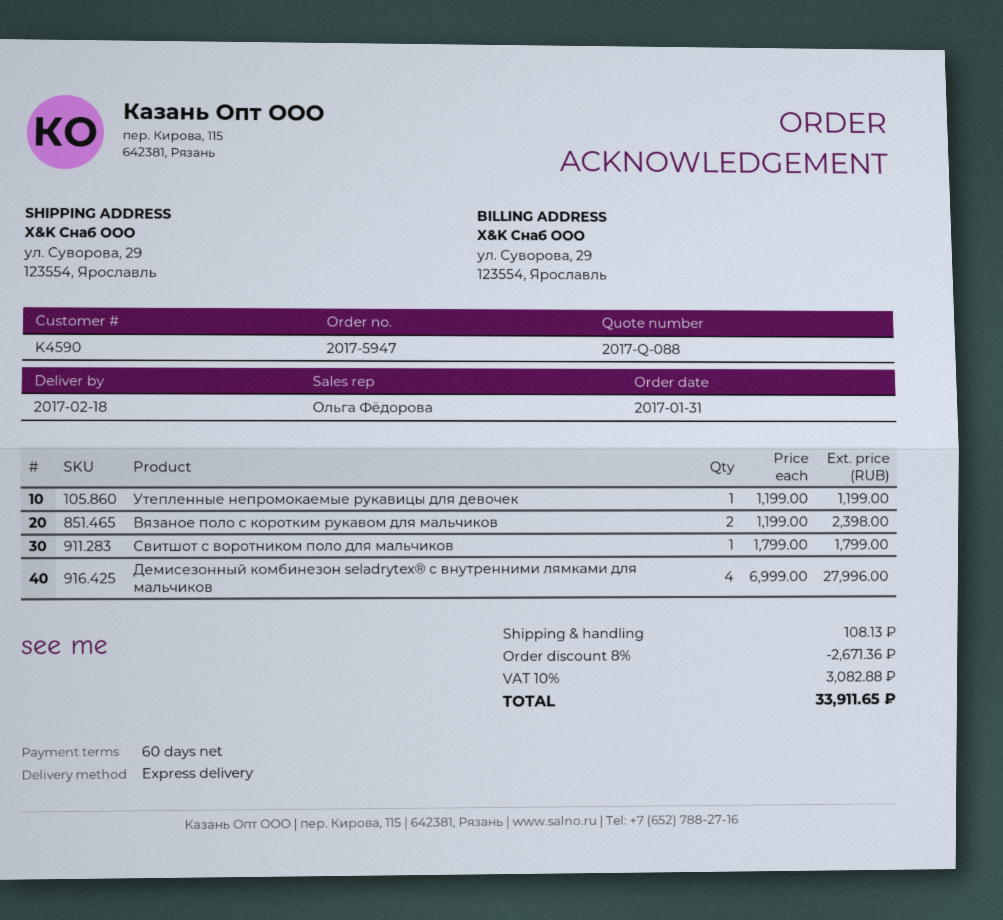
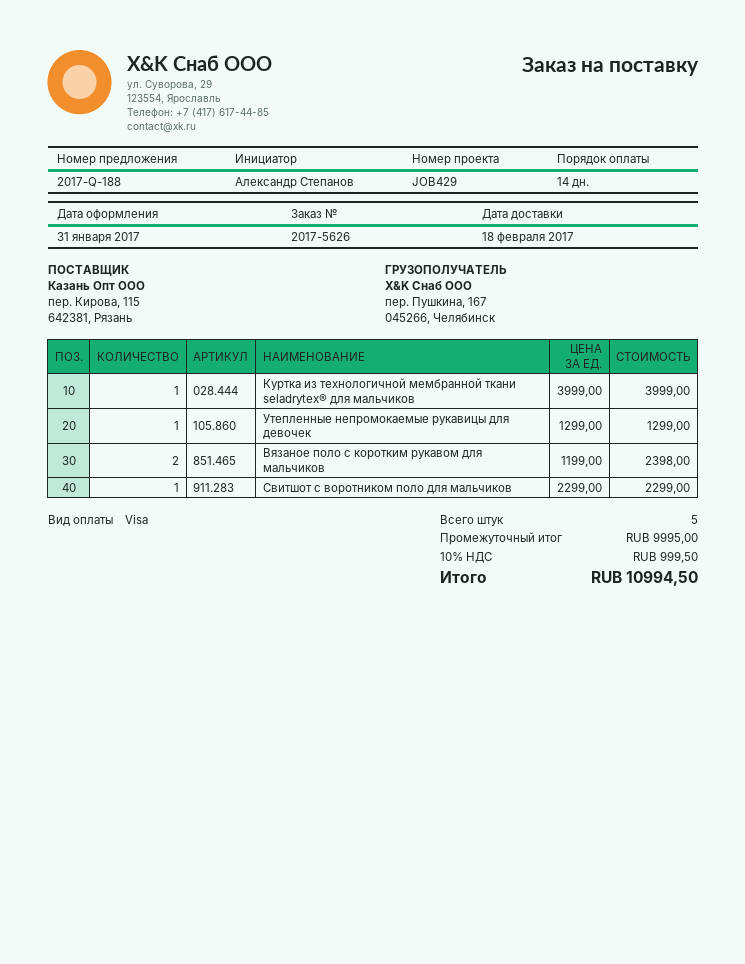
quote number: 2017-Q-088 -> 2017-Q-188
order number: 2017-5947 -> 2017-5626
payment terms: 60 days -> 14 days
ship to: ул. Суворова, 29, 123554, Ярославль -> пер. Пушкина, 167, 045266, Челябинск
Утепленные непромокаемые рукавицы для девочек: 1 x 1199.00 = 1199.00 -> 1 x 1299.00 = 1299.00
Свитшот с воротником поло для мальчиков: 1 x 1799.00 = 1799.00 -> 1 x 2299.00 = 2299.00
Демисезонный комбинезон seladrytex® с внутренними лямками для мальчиков: 4 x 6999.00 = 27996.00 -> none
Куртка из технологичной мембранной ткани seladrytex® для мальчиков: none -> 1 x 3999.00 = 3999.00
discount: 8% = 2671.36 -> none
shipping: 108.13 -> none
tax: 10% = 3082.88 -> 10% = 999.50
total: 33911.65 -> 10994.50

